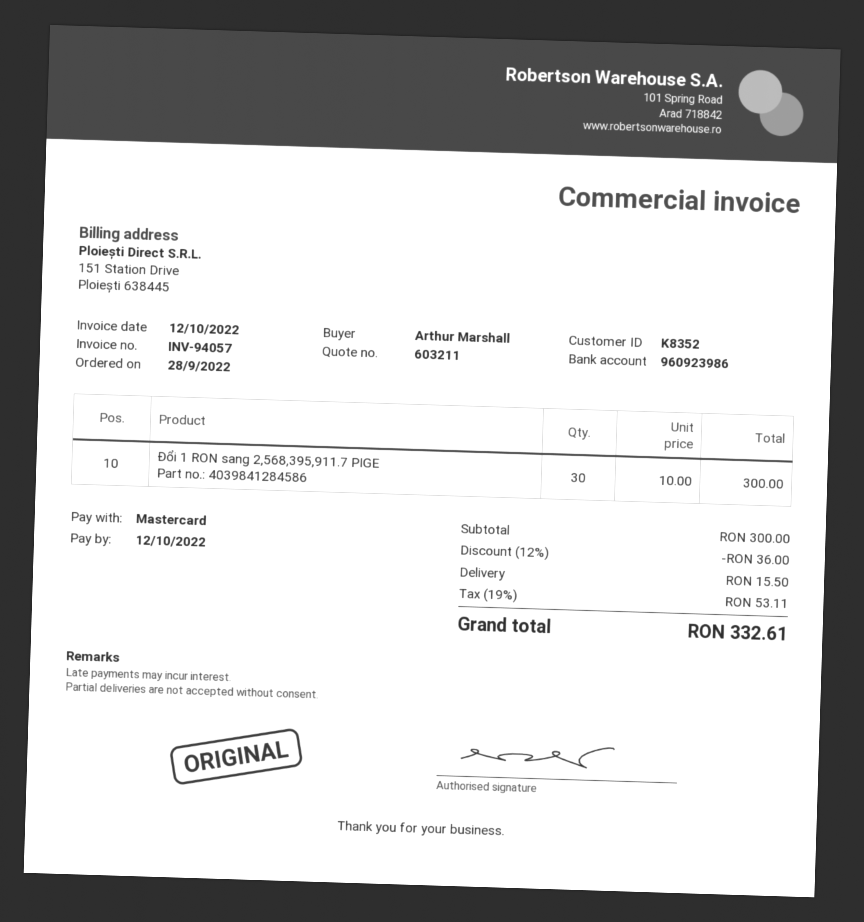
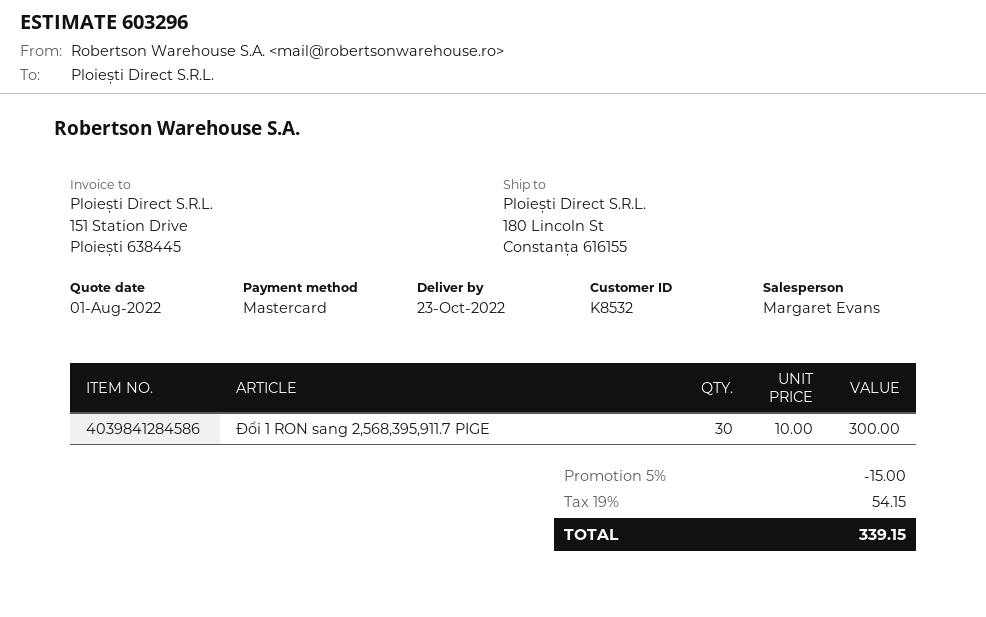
quote number: 603211 -> 603296
customer number: K8352 -> K8532
discount: 12% = 36.00 -> 5% = 15.00
shipping: 15.50 -> none
tax: 19% = 53.11 -> 19% = 54.15
total: 332.61 -> 339.15

